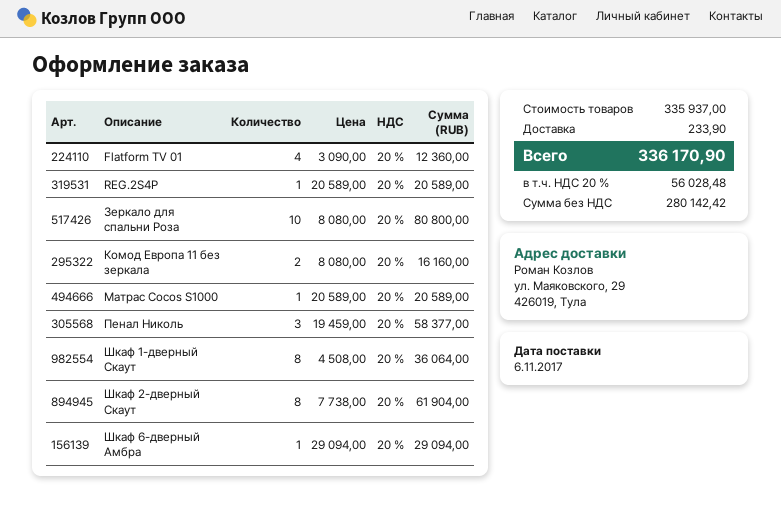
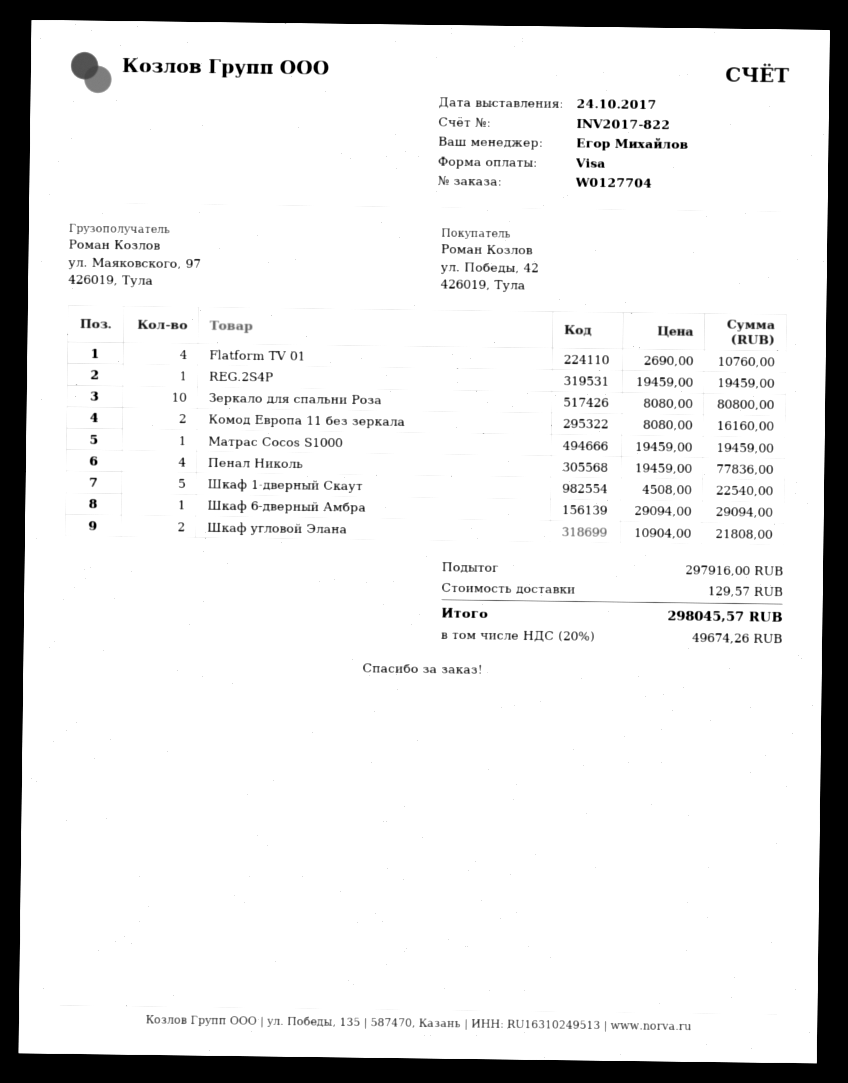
ship to: ул. Маяковского, 29, 426019, Тула -> ул. Маяковского, 97, 426019, Тула
Flatform TV 01: 4 x 3090.00 = 12360.00 -> 4 x 2690.00 = 10760.00
REG.2S4P: 1 x 20589.00 = 20589.00 -> 1 x 19459.00 = 19459.00
Матрас Cocos S1000: 1 x 20589.00 = 20589.00 -> 1 x 19459.00 = 19459.00
Пенал Николь: 3 x 19459.00 = 58377.00 -> 4 x 19459.00 = 77836.00
Шкаф 1-дверный Скаут: 8 x 4508.00 = 36064.00 -> 5 x 4508.00 = 22540.00
Шкаф 2-дверный Скаут: 8 x 7738.00 = 61904.00 -> none
Шкаф угловой Элана: none -> 2 x 10904.00 = 21808.00
subtotal: 335937.00 -> 297916.00
shipping: 233.90 -> 129.57
tax: 20% = 56028.48 -> 20% = 49674.26
total: 336170.90 -> 298045.57

